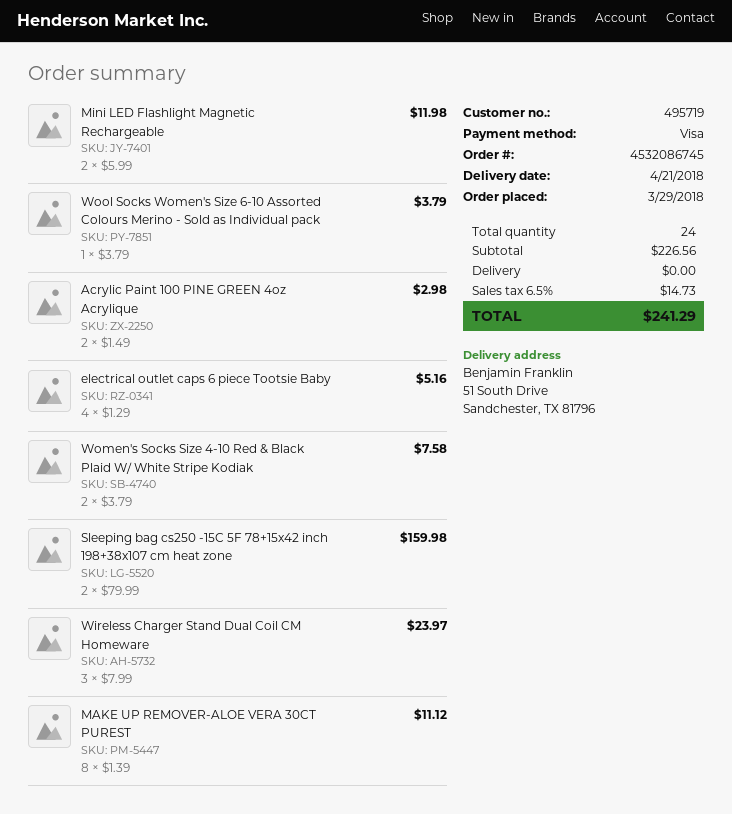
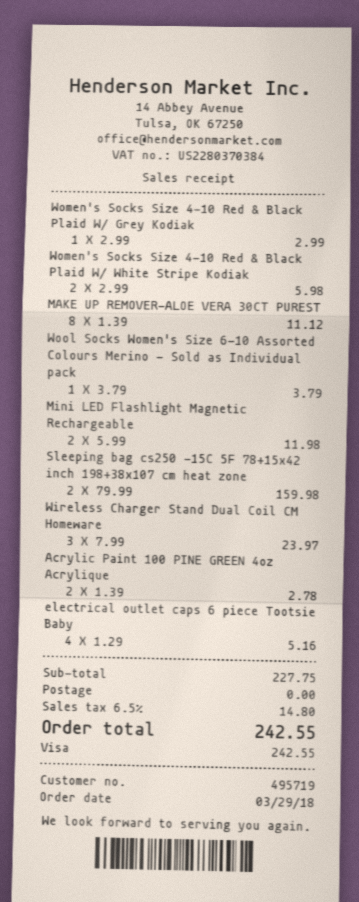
Acrylic Paint 100 PINE GREEN 4oz Acrylique: 2 x 1.49 = 2.98 -> 2 x 1.39 = 2.78
Women's Socks Size 4-10 Red & Black Plaid W/ White Stripe Kodiak: 2 x 3.79 = 7.58 -> 2 x 2.99 = 5.98
Women's Socks Size 4-10 Red & Black Plaid W/ Grey Kodiak: none -> 1 x 2.99 = 2.99
subtotal: 226.56 -> 227.75
tax: 6.5% = 14.73 -> 6.5% = 14.80
total: 241.29 -> 242.55

